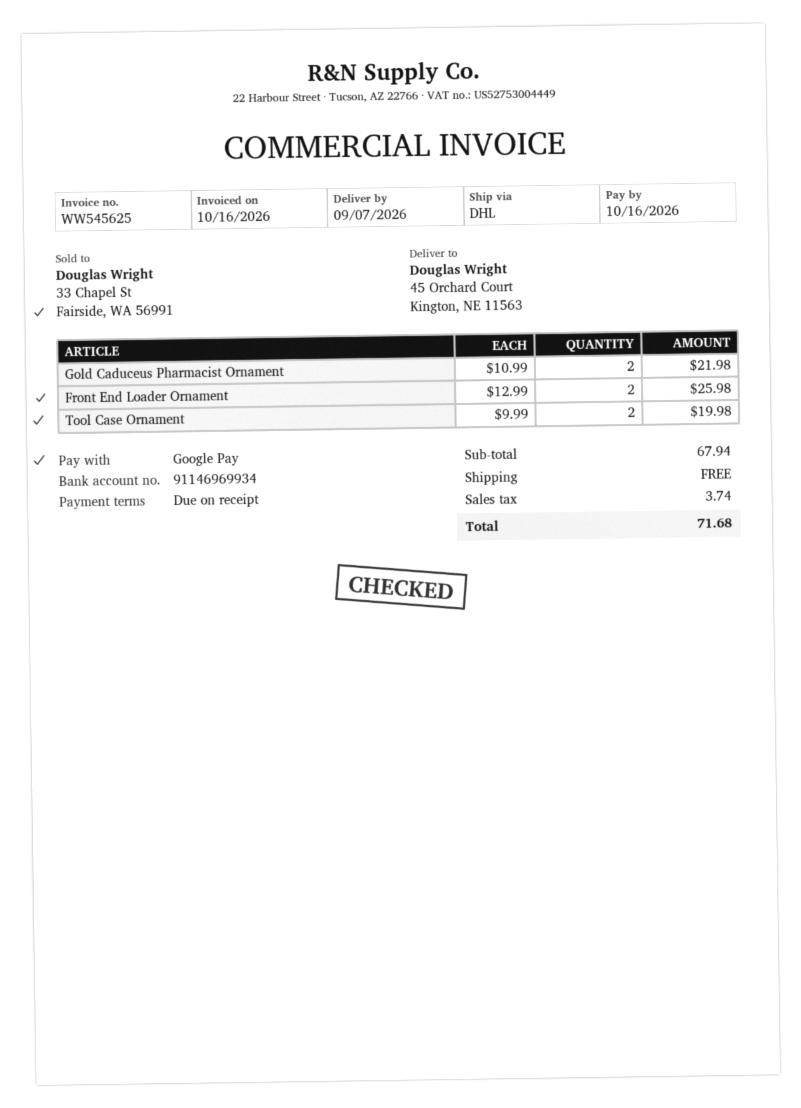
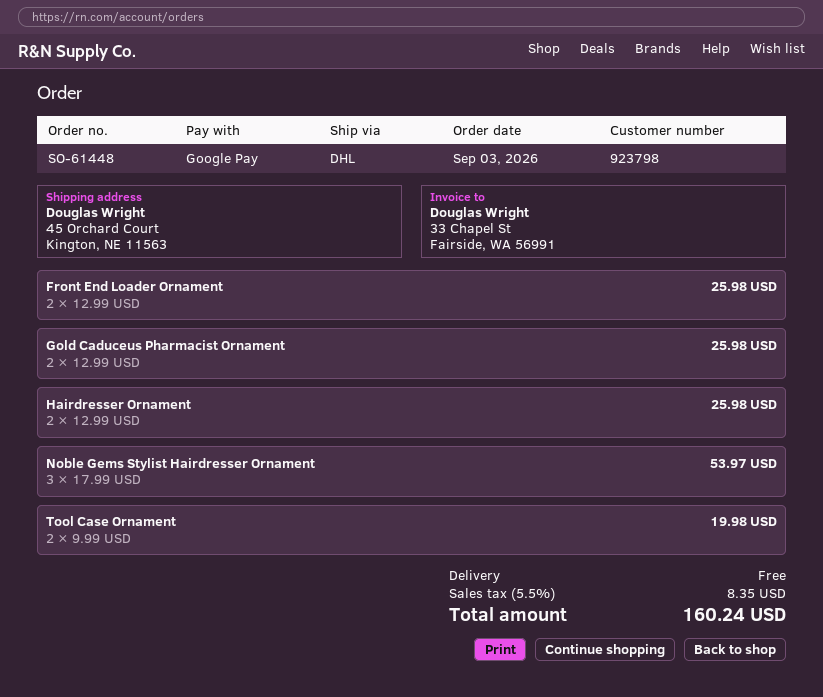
Gold Caduceus Pharmacist Ornament: 2 x 10.99 = 21.98 -> 2 x 12.99 = 25.98
Hairdresser Ornament: none -> 2 x 12.99 = 25.98
Noble Gems Stylist Hairdresser Ornament: none -> 3 x 17.99 = 53.97
tax: 3.74 -> 8.35
total: 71.68 -> 160.24

